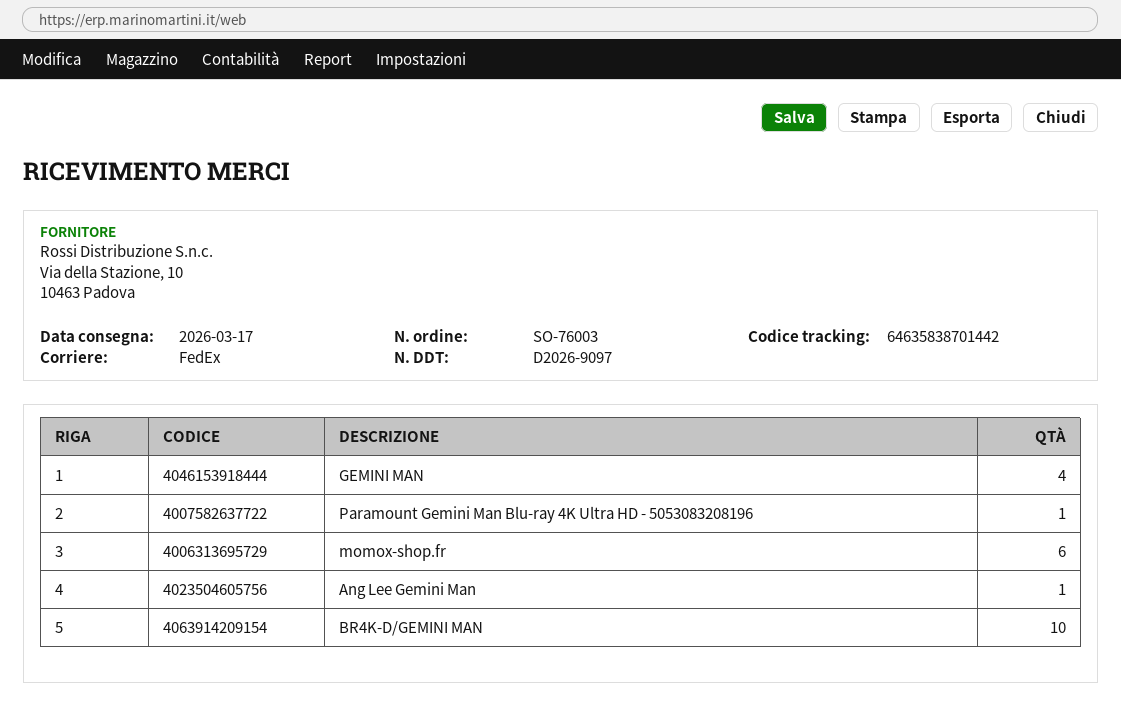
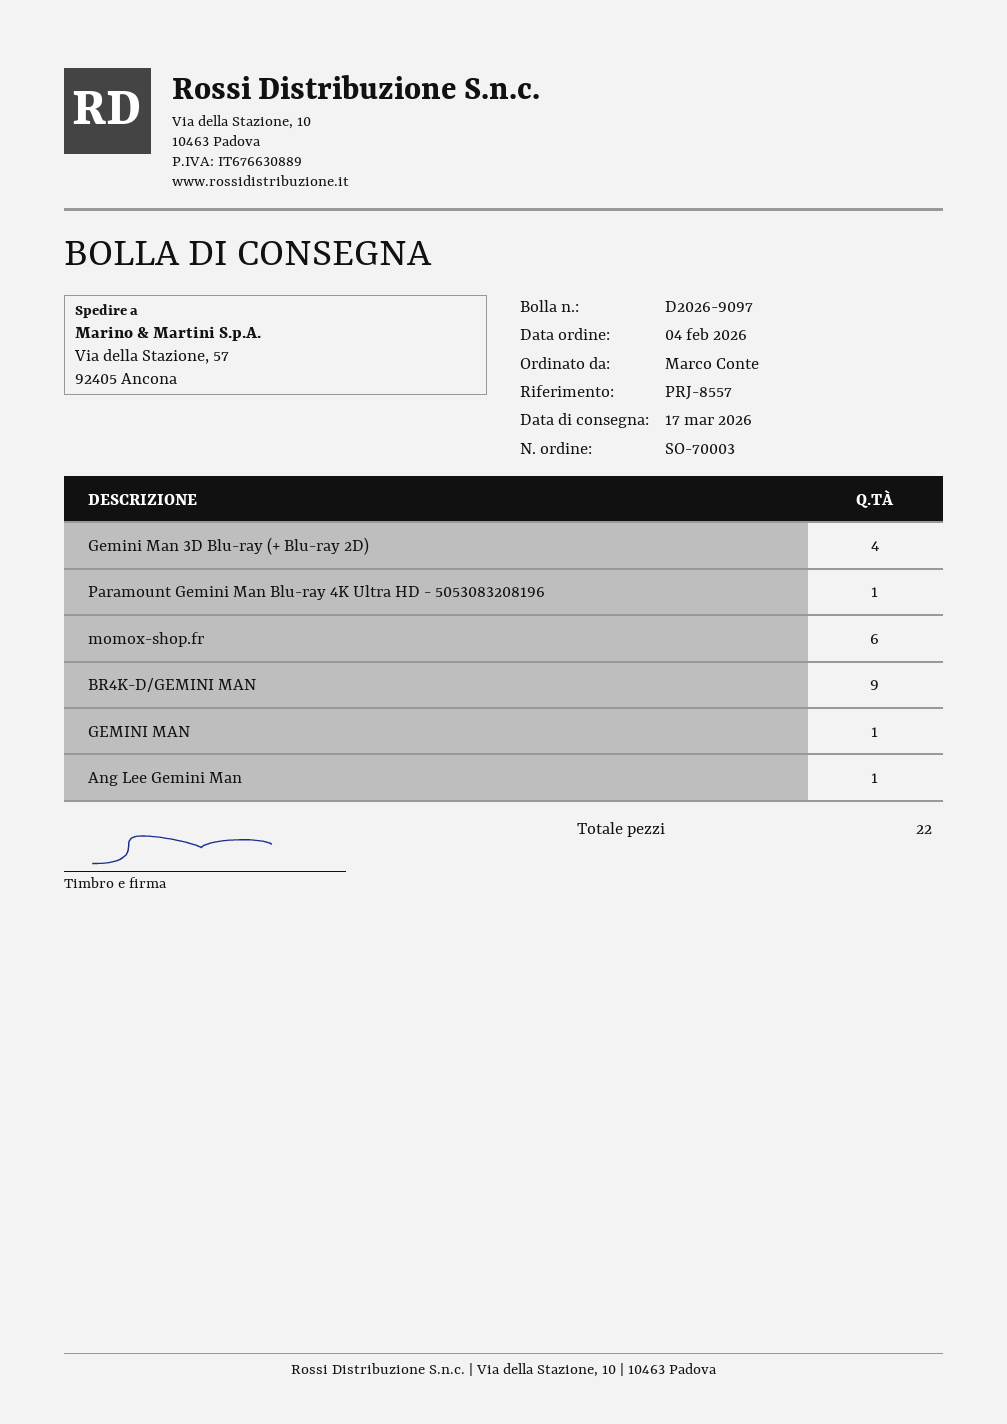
order number: SO-76003 -> SO-70003
GEMINI MAN: 4 -> 1
BR4K-D/GEMINI MAN: 10 -> 9
Gemini Man 3D Blu-ray (+ Blu-ray 2D): none -> 4

